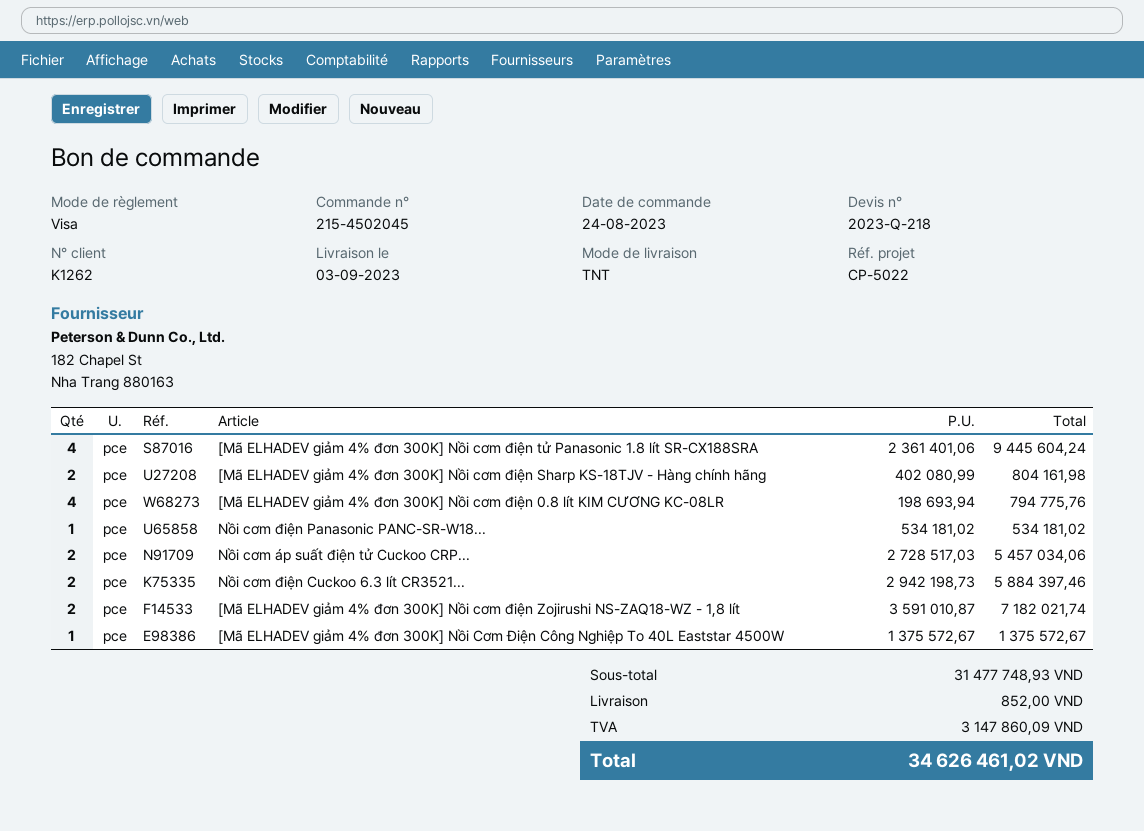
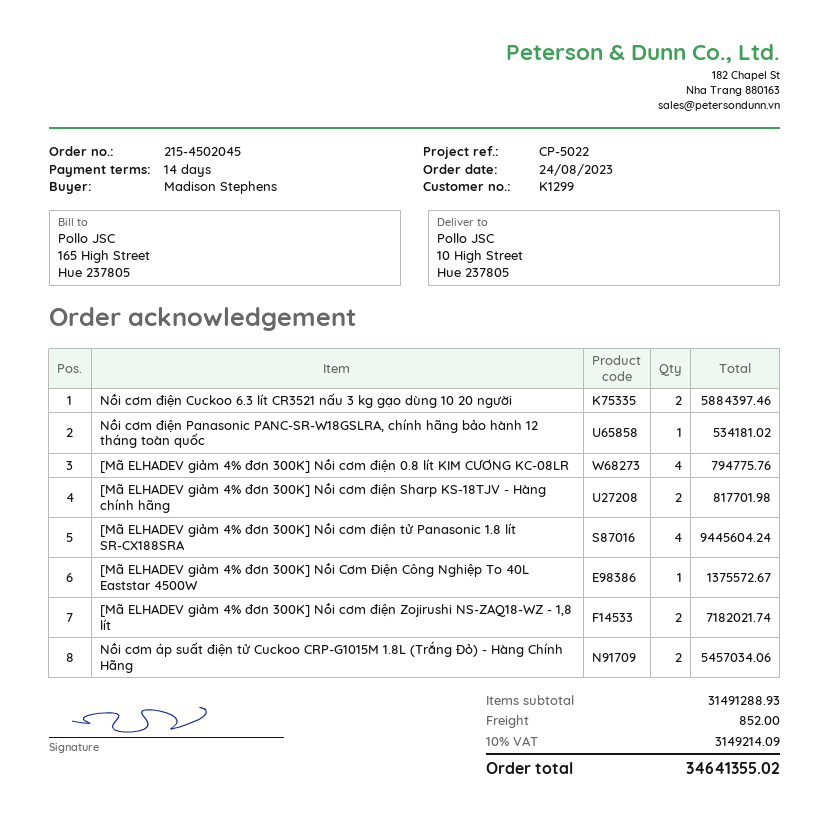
customer number: K1262 -> K1299
[Mã ELHADEV giảm 4% đơn 300K] Nồi cơm điện Sharp KS-18TJV - Hàng chính hãng: 2 for 804161.98 -> 2 for 817701.98
subtotal: 31477748.93 -> 31491288.93
tax: 3147860.09 -> 3149214.09
total: 34626461.02 -> 34641355.02

